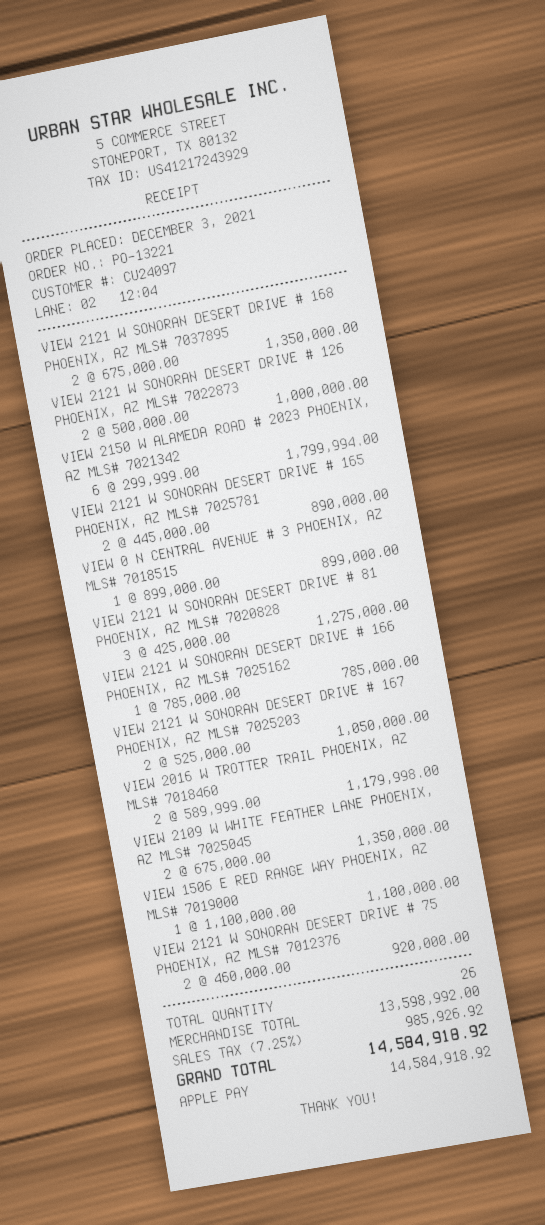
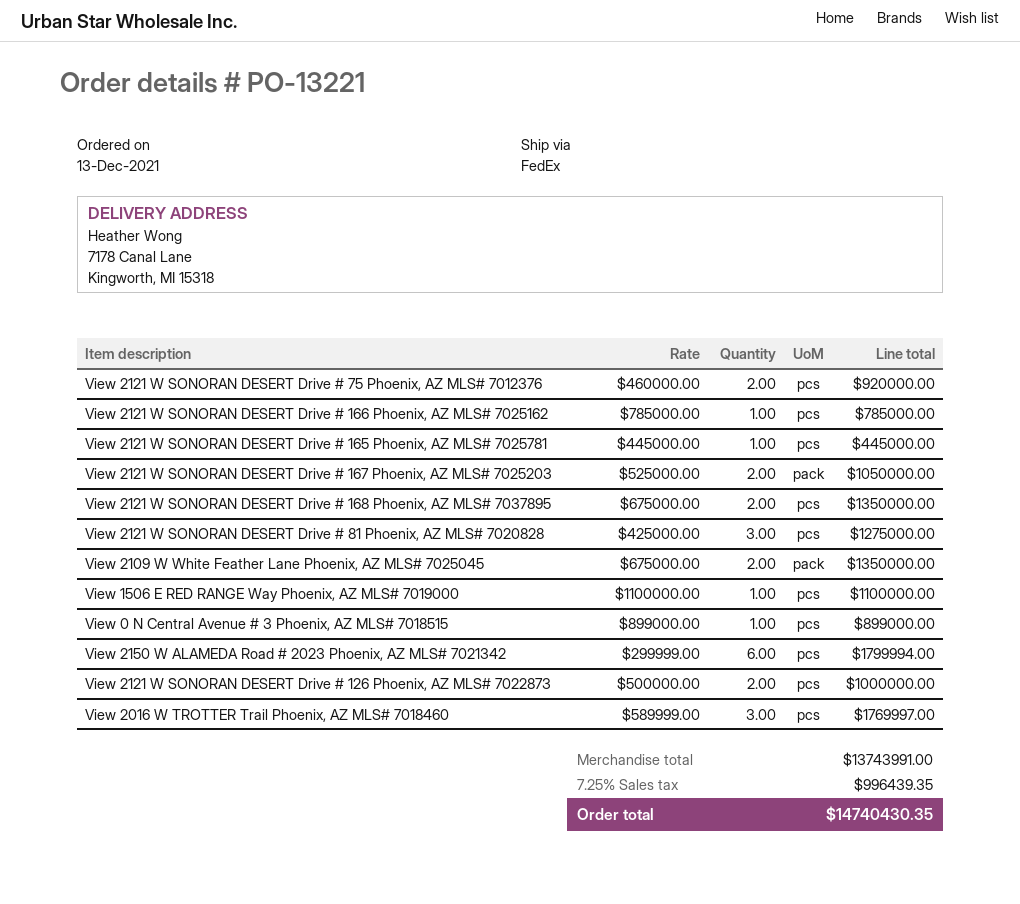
order date: 2021-12-03 -> 2021-12-13
VIEW 2121 W SONORAN DESERT DRIVE # 165 PHOENIX, AZ MLS# 7025781: 2 x 445000.00 = 890000.00 -> 1 x 445000.00 = 445000.00
VIEW 2016 W TROTTER TRAIL PHOENIX, AZ MLS# 7018460: 2 x 589999.00 = 1179998.00 -> 3 x 589999.00 = 1769997.00
subtotal: 13598992.00 -> 13743991.00
tax: 7.25% = 985926.92 -> 7.25% = 996439.35
total: 14584918.92 -> 14740430.35

